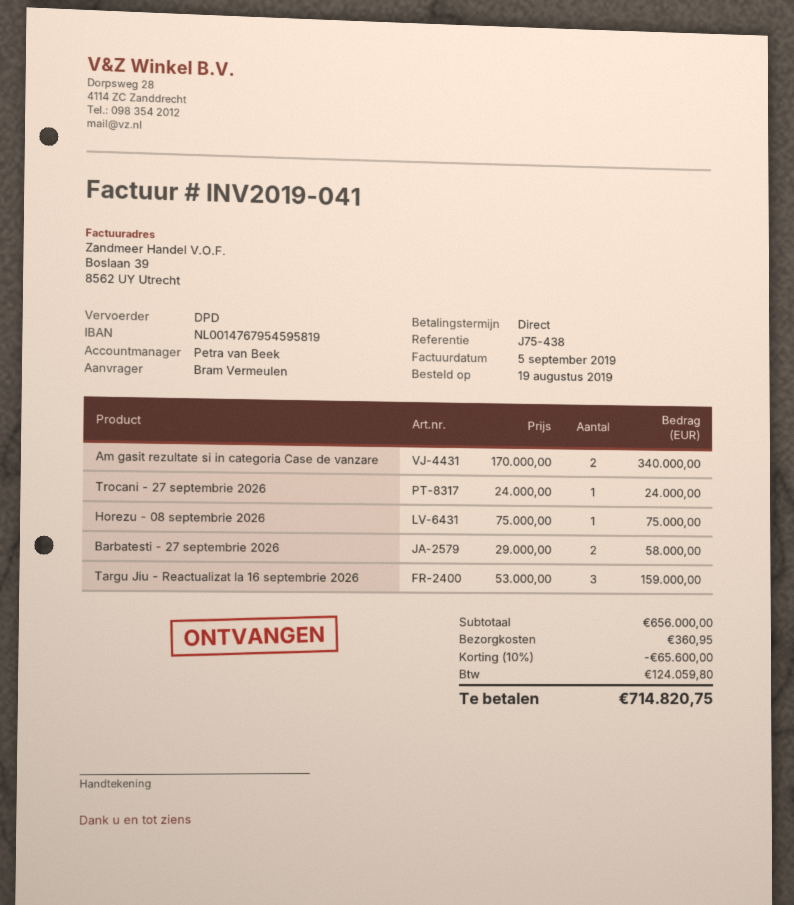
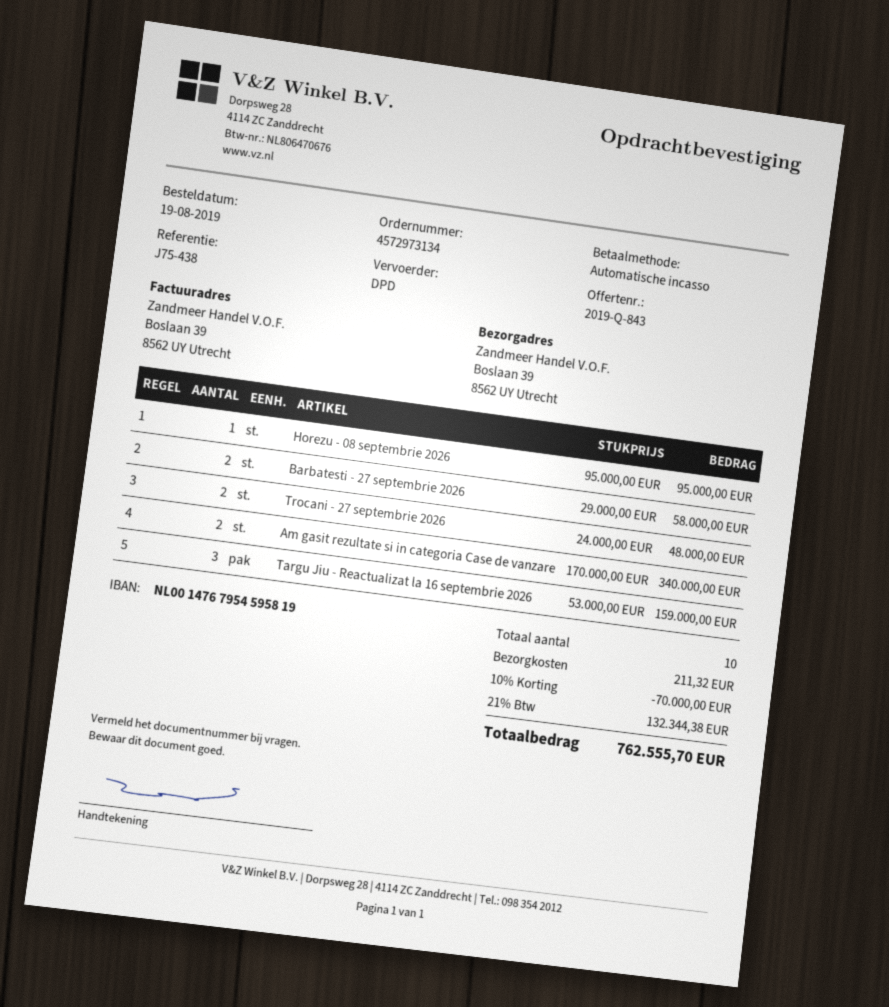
Trocani - 27 septembrie 2026: 1 x 24000.00 = 24000.00 -> 2 x 24000.00 = 48000.00
Horezu - 08 septembrie 2026: 1 x 75000.00 = 75000.00 -> 1 x 95000.00 = 95000.00
discount: 10% = 65600.00 -> 10% = 70000.00
shipping: 360.95 -> 211.32
tax: 124059.80 -> 132344.38
total: 714820.75 -> 762555.70

